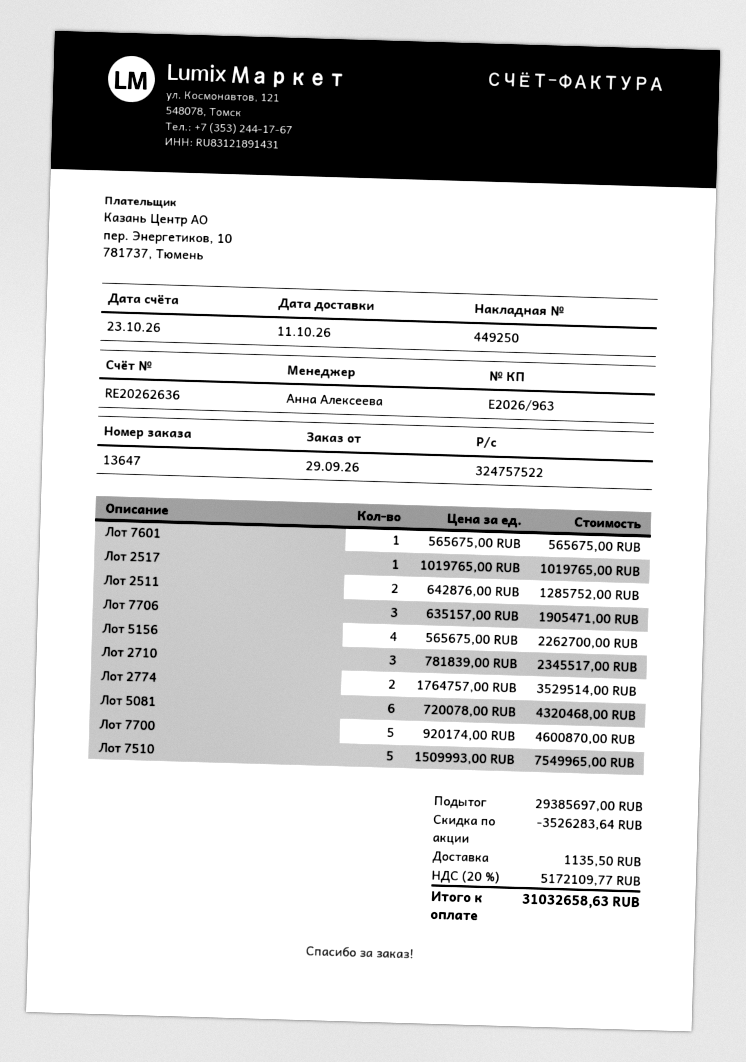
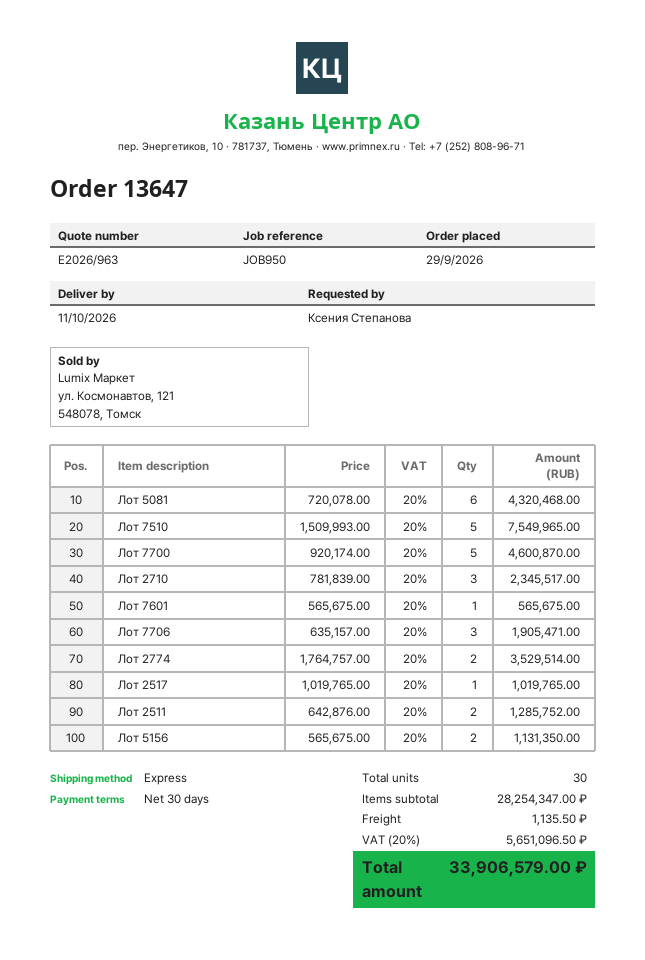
Лот 5156: 4 x 565675.00 = 2262700.00 -> 2 x 565675.00 = 1131350.00
subtotal: 29385697.00 -> 28254347.00
discount: 3526283.64 -> none
tax: 20% = 5172109.77 -> 20% = 5651096.50
total: 31032658.63 -> 33906579.00

